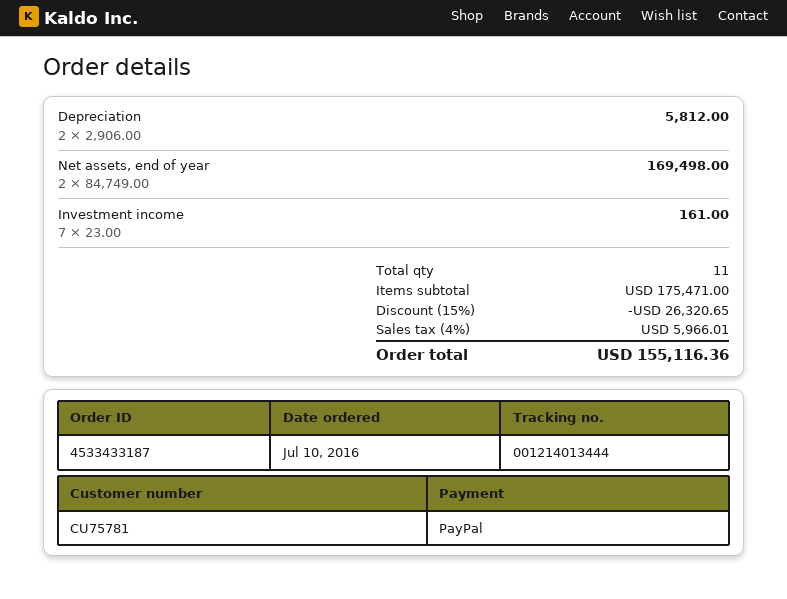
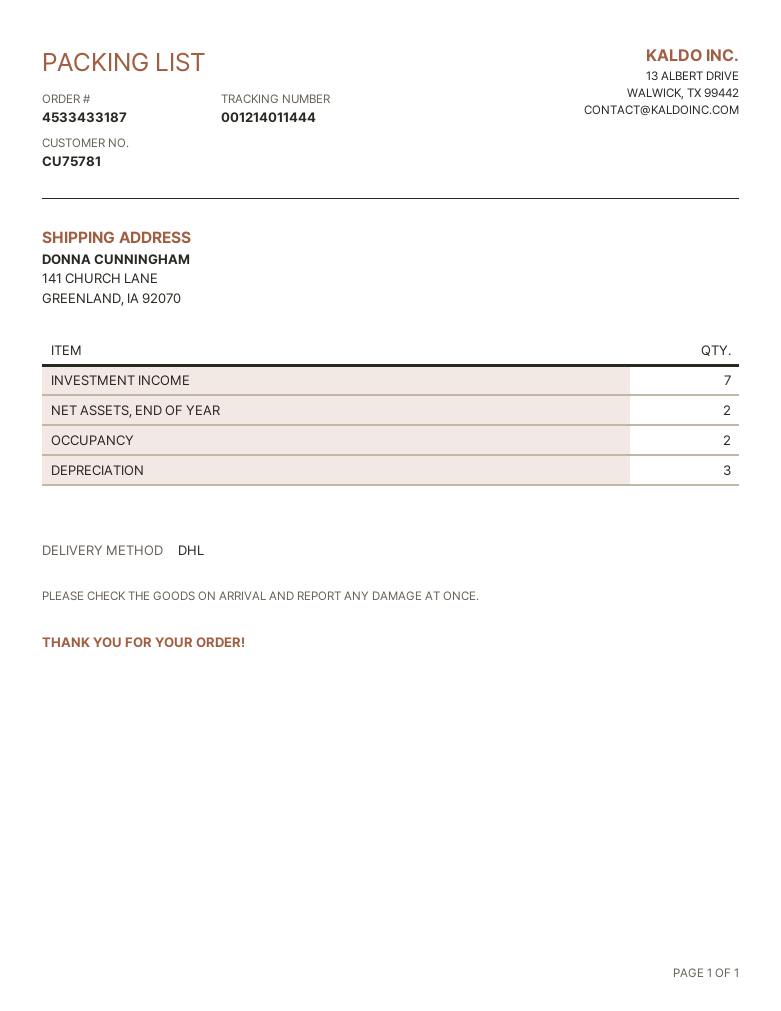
tracking number: 001214013444 -> 001214011444
Depreciation: 2 -> 3
OCCUPANCY: none -> 2

